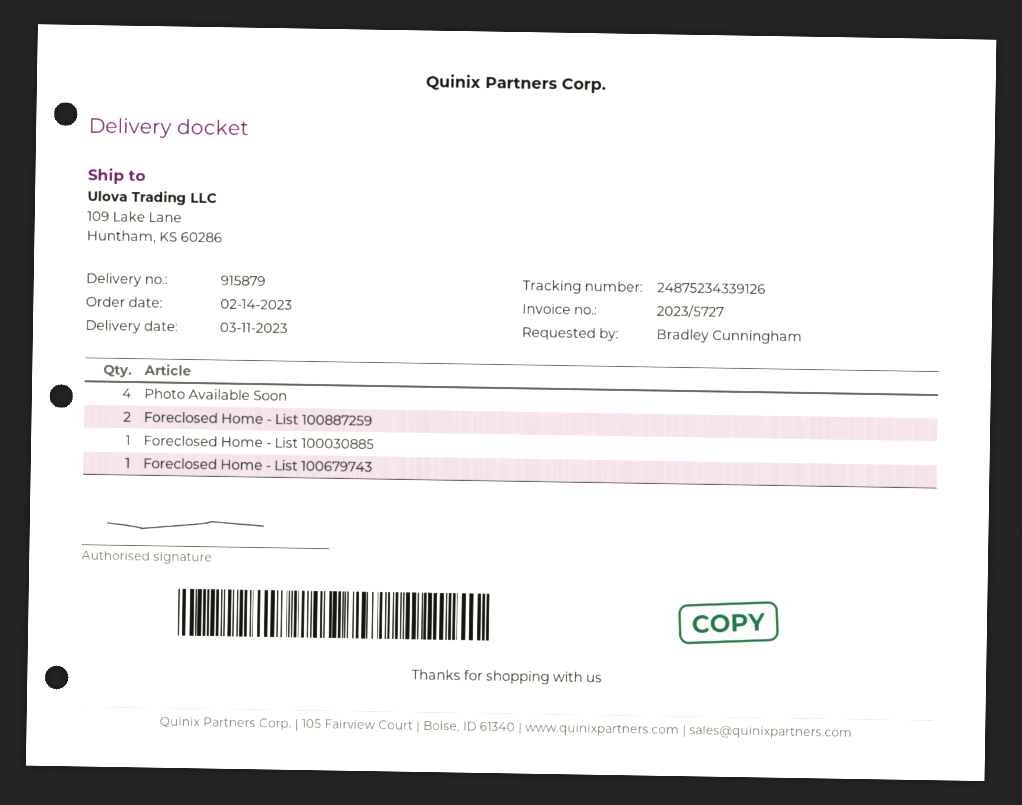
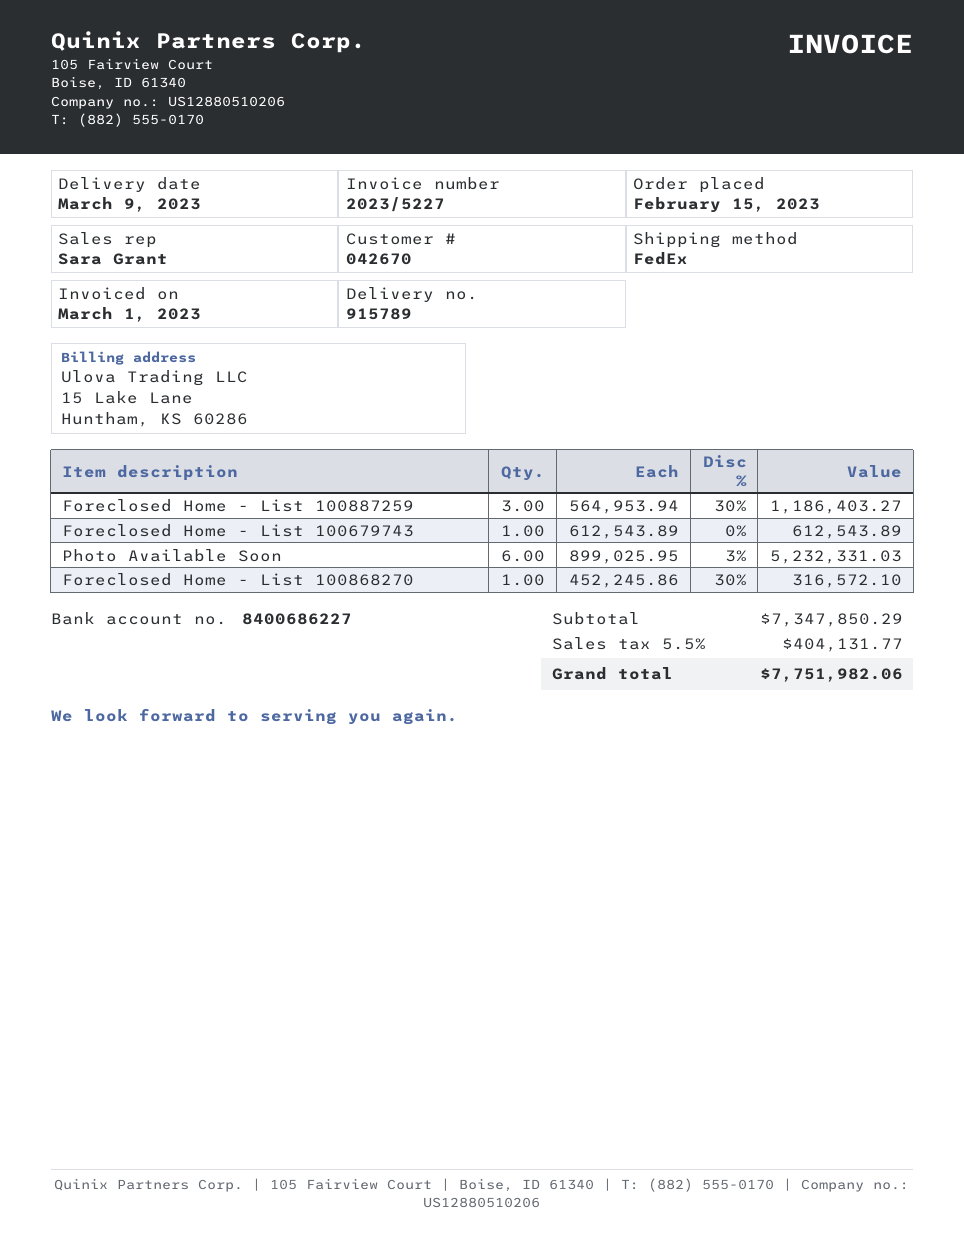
order date: 2023-02-14 -> 2023-02-15
delivery note number: 915879 -> 915789
delivery date: 2023-03-11 -> 2023-03-09
invoice number: 2023/5727 -> 2023/5227
Photo Available Soon: 4 -> 6
Foreclosed Home - List 100887259: 2 -> 3
Foreclosed Home - List 100030885: 1 -> none
Foreclosed Home - List 100868270: none -> 1

